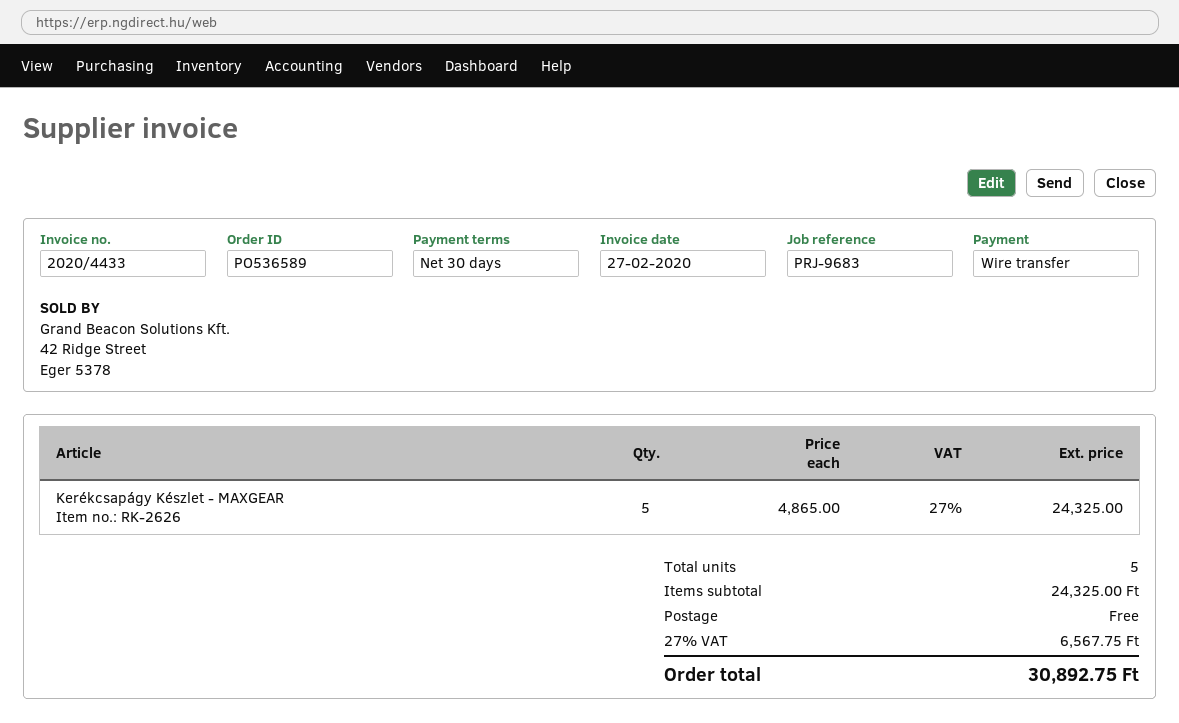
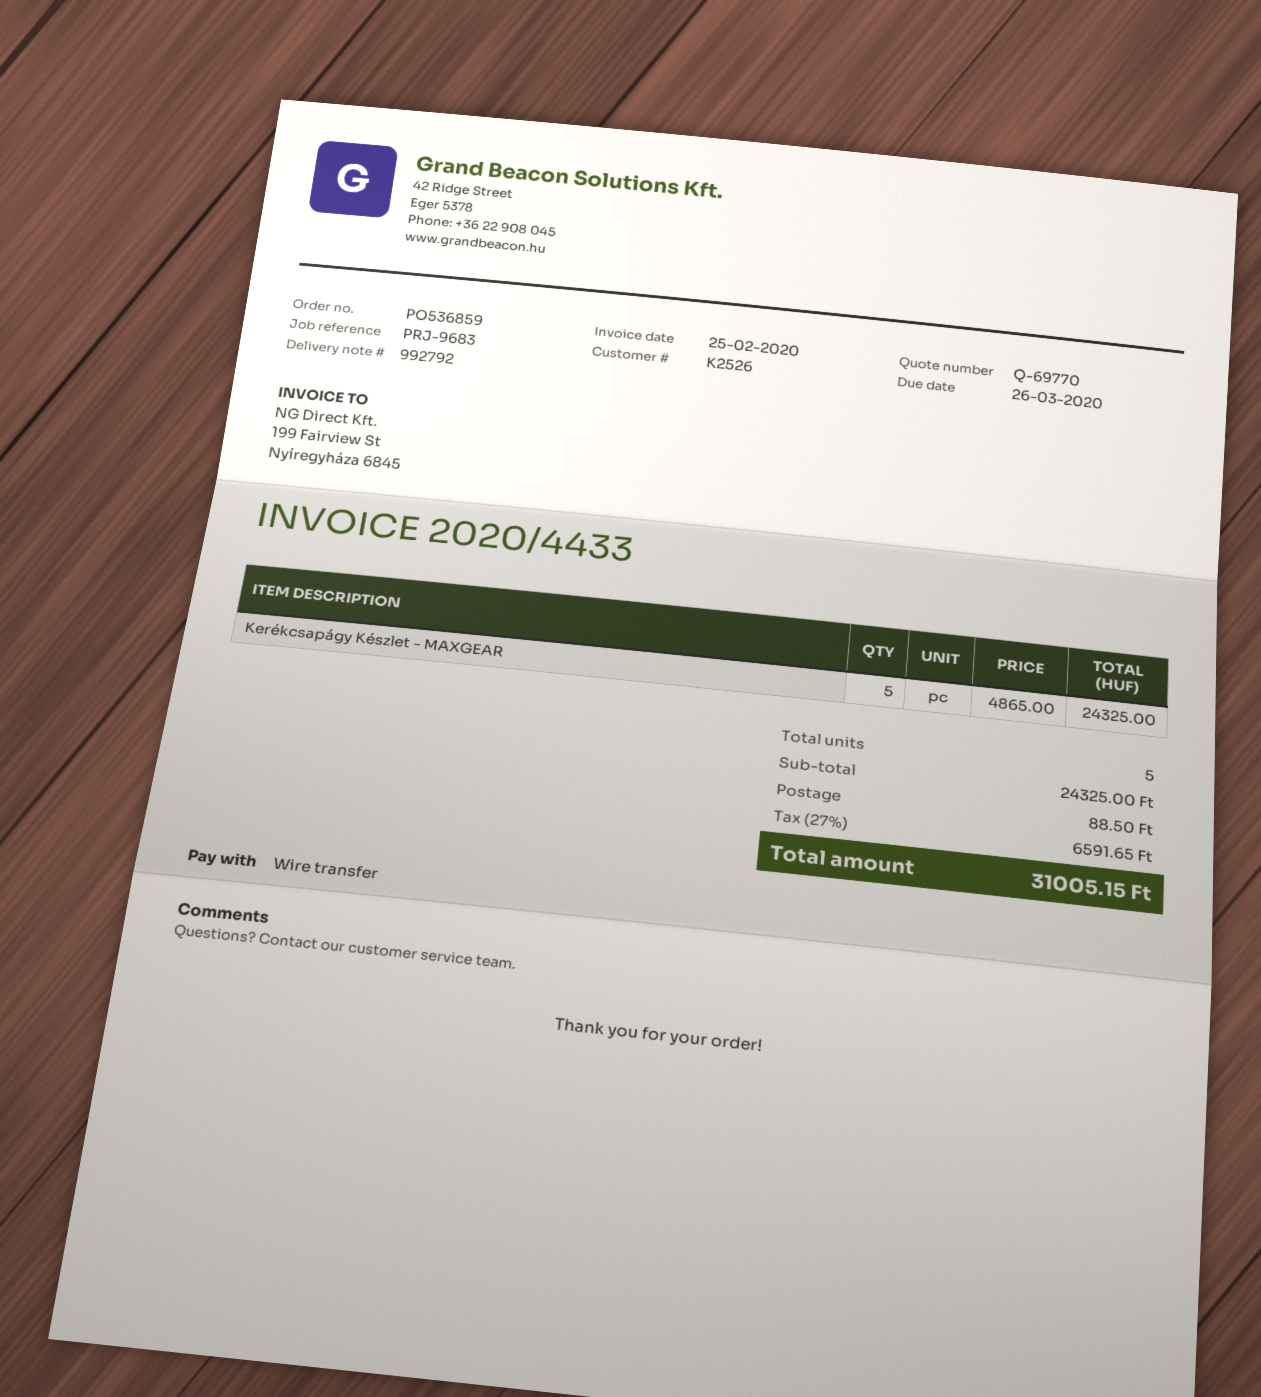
order number: PO536589 -> PO536859
invoice date: 2020-02-27 -> 2020-02-25
shipping: 0.00 -> 88.50
tax: 27% = 6567.75 -> 27% = 6591.65
total: 30892.75 -> 31005.15

